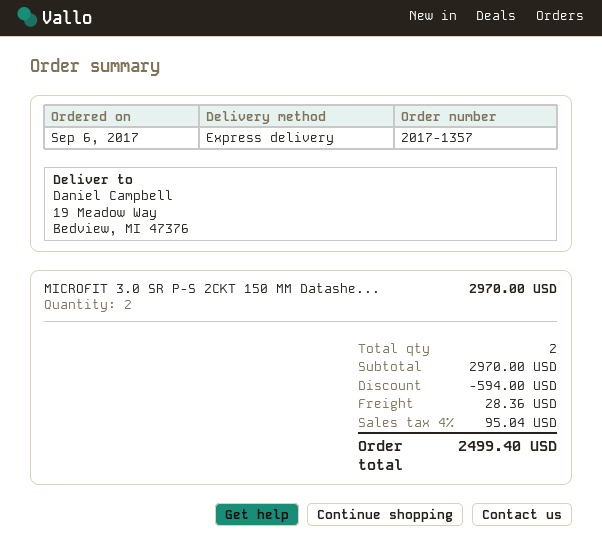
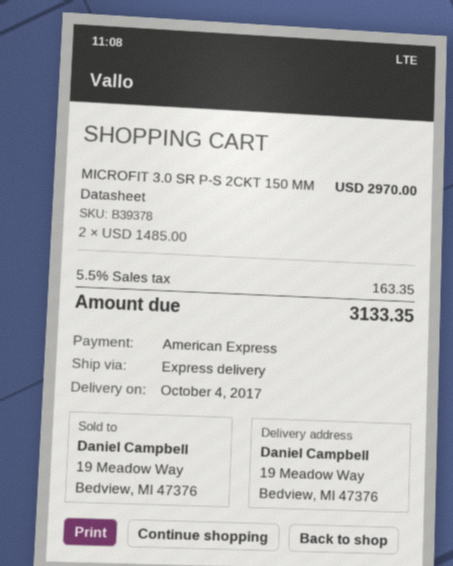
discount: 594.00 -> none
shipping: 28.36 -> none
tax: 4% = 95.04 -> 5.5% = 163.35
total: 2499.40 -> 3133.35

